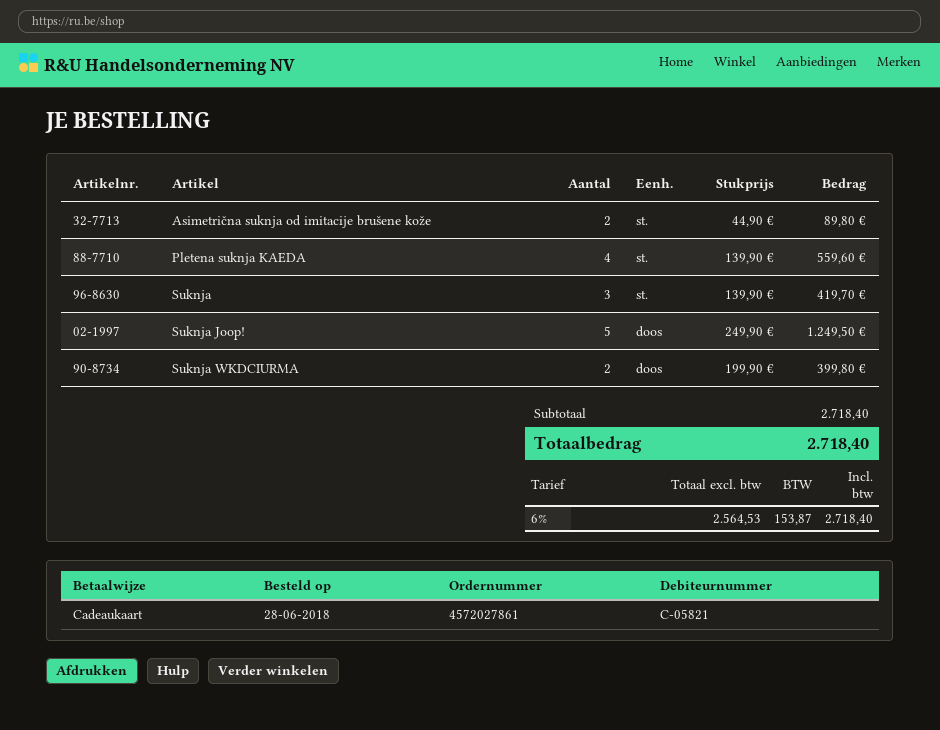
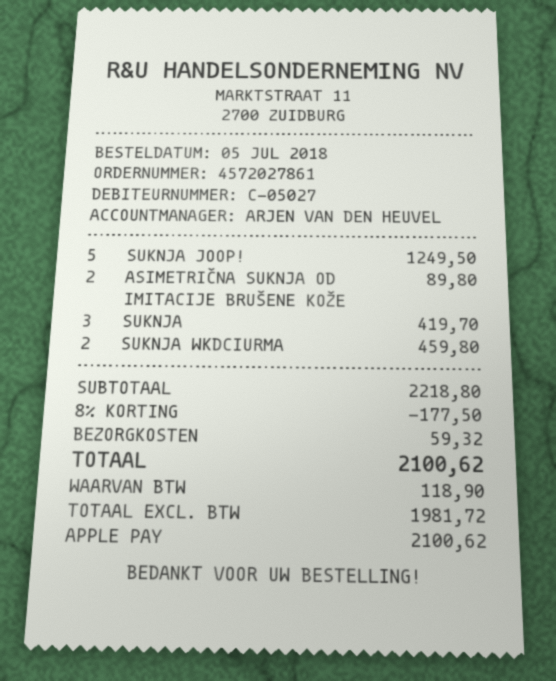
order date: 2018-06-28 -> 2018-07-05
customer number: C-05821 -> C-05027
payment method: gift card -> Apple Pay
Pletena suknja KAEDA: 4 for 559.60 -> none
Suknja WKDCIURMA: 2 for 399.80 -> 2 for 459.80
subtotal: 2718.40 -> 2218.80
discount: none -> 8% = 177.50
shipping: none -> 59.32
net: 2564.53 -> 1981.72
tax: 153.87 -> 118.90
total: 2718.40 -> 2100.62

